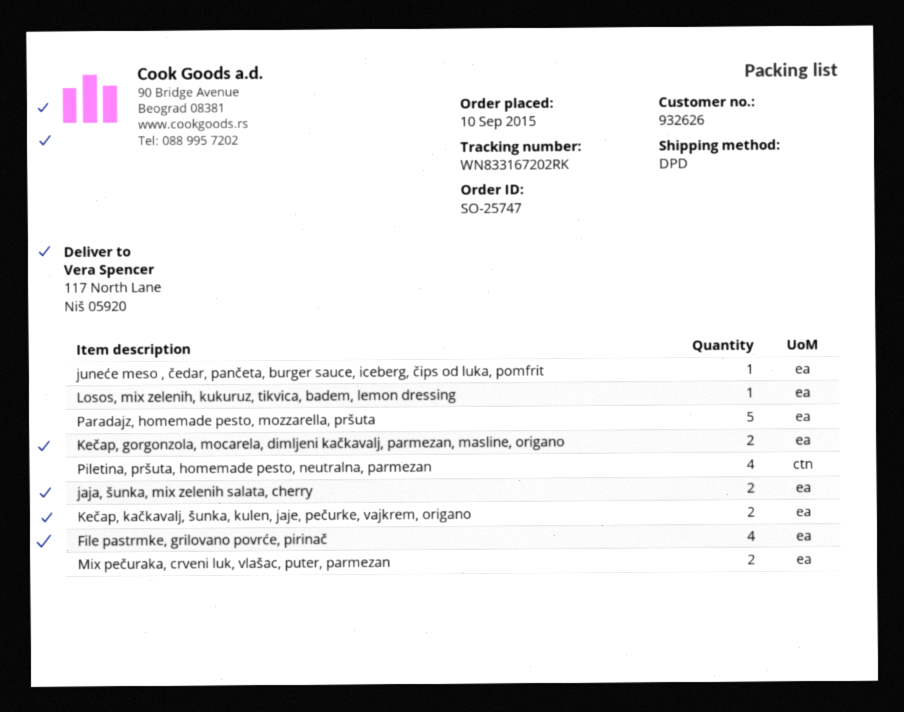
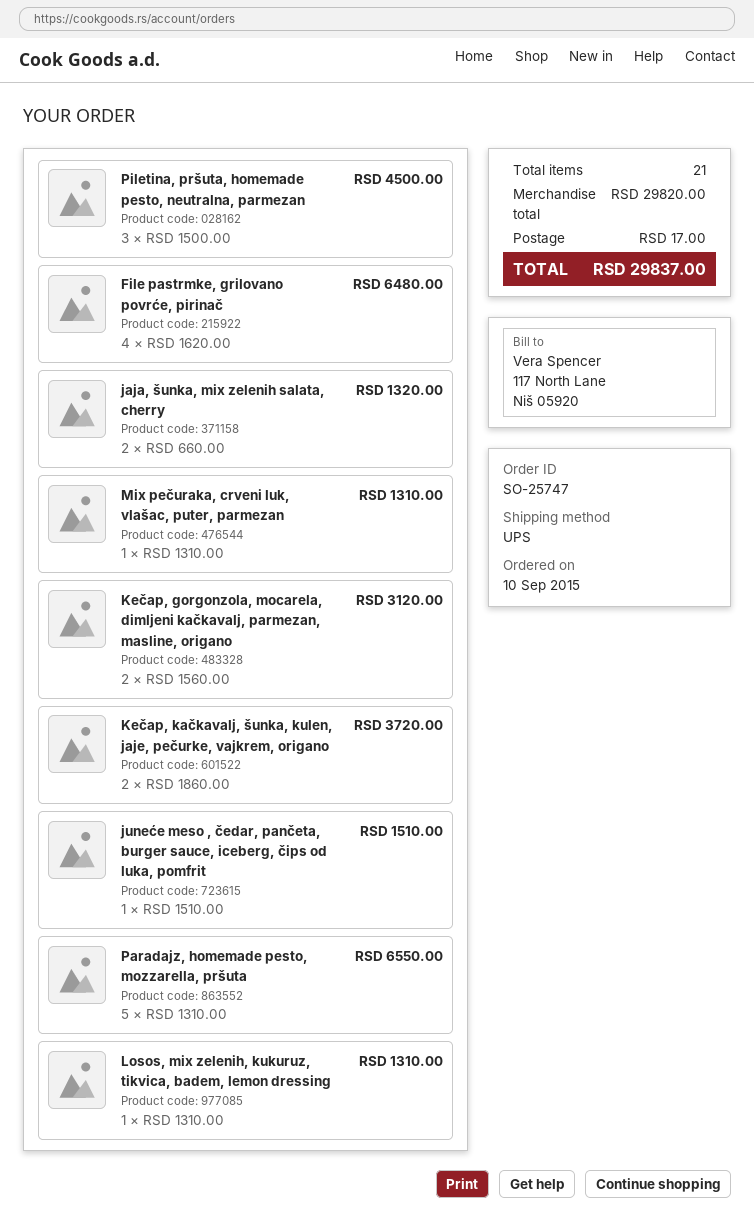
shipping method: DPD -> UPS
Piletina, pršuta, homemade pesto, neutralna, parmezan: 4 -> 3
Mix pečuraka, crveni luk, vlašac, puter, parmezan: 2 -> 1

